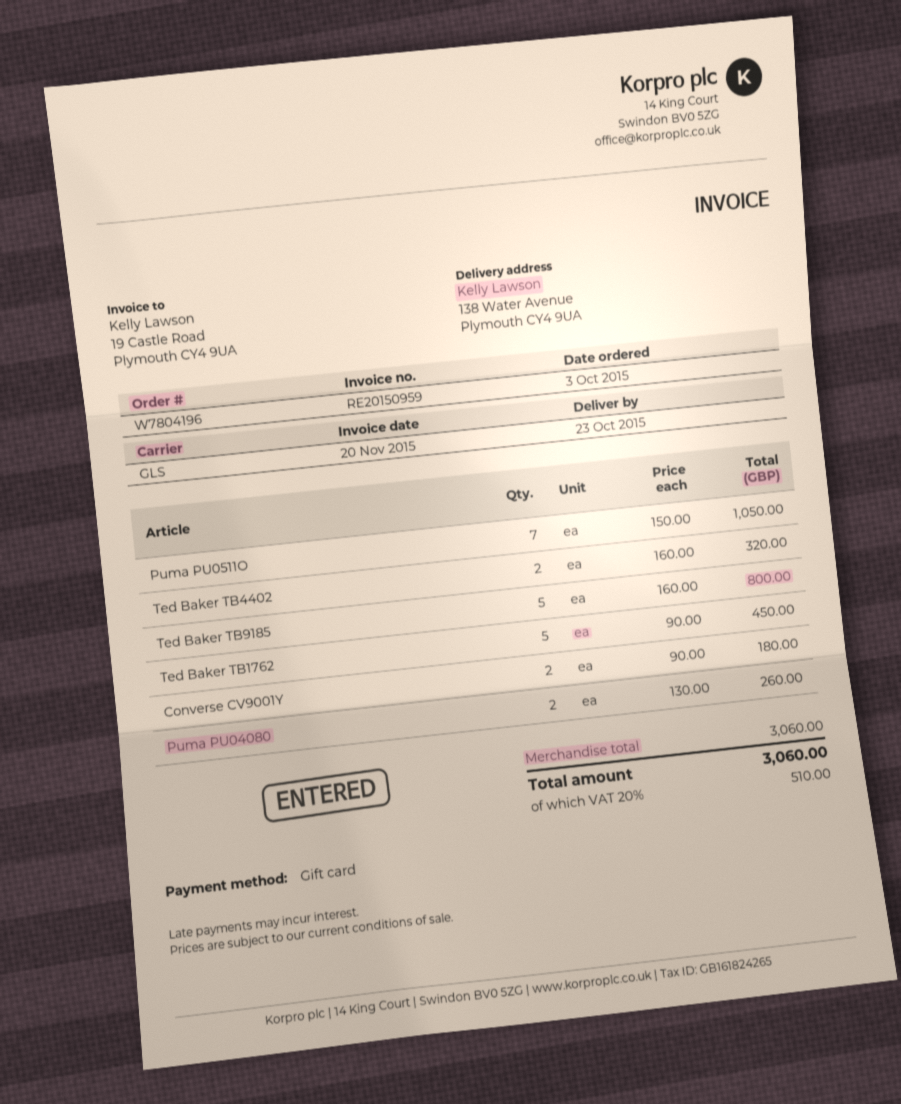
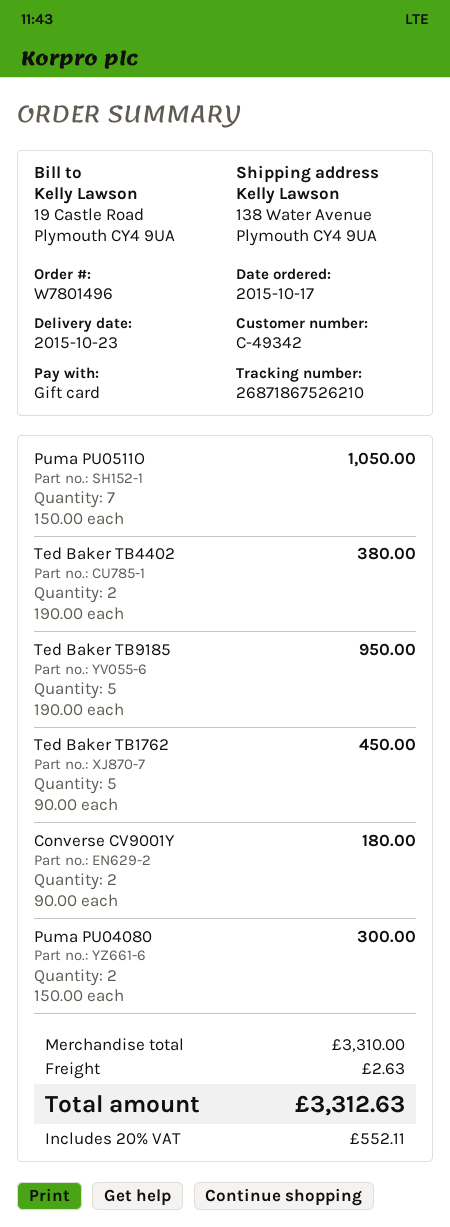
order number: W7804196 -> W7801496
order date: 2015-10-03 -> 2015-10-17
Ted Baker TB4402: 2 x 160.00 = 320.00 -> 2 x 190.00 = 380.00
Ted Baker TB9185: 5 x 160.00 = 800.00 -> 5 x 190.00 = 950.00
Puma PU04080: 2 x 130.00 = 260.00 -> 2 x 150.00 = 300.00
subtotal: 3060.00 -> 3310.00
shipping: none -> 2.63
tax: 20% = 510.00 -> 20% = 552.11
total: 3060.00 -> 3312.63

